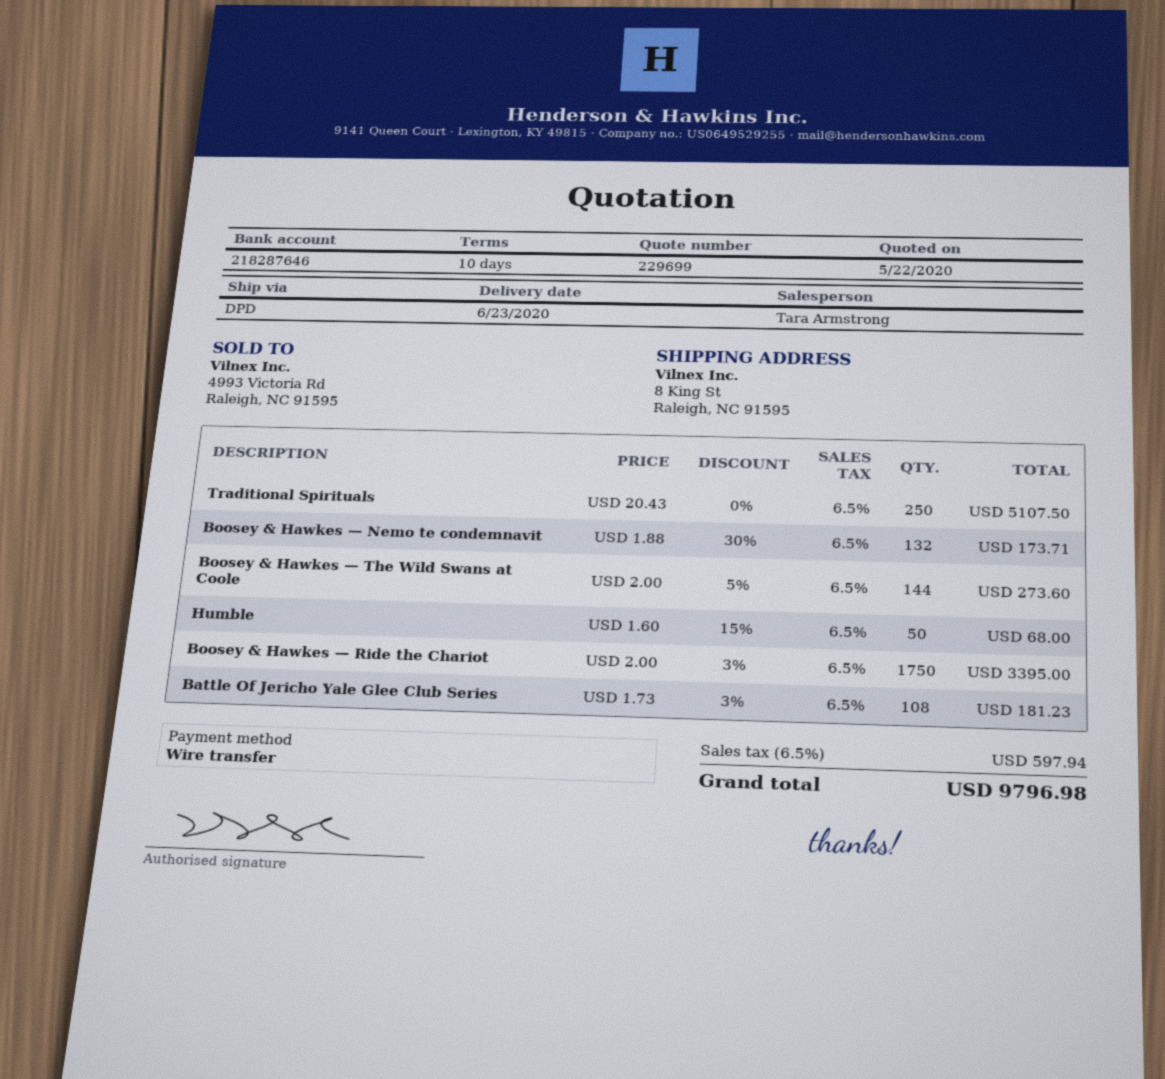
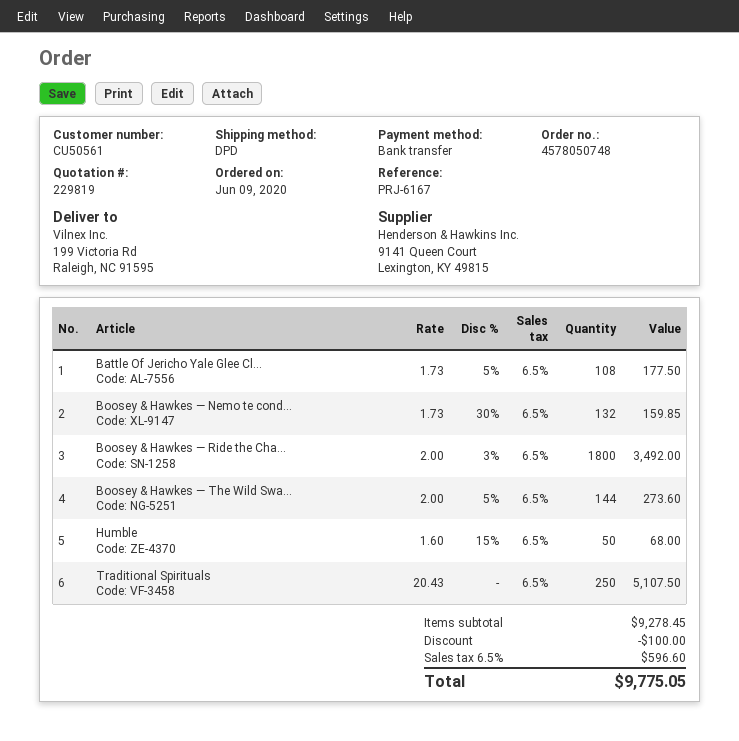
quote number: 229699 -> 229819
ship to: 8 King St, Raleigh, NC 91595 -> 199 Victoria Rd, Raleigh, NC 91595
Boosey & Hawkes — Nemo te condemnavit: 132 x 1.88 - 30% = 173.71 -> 132 x 1.73 - 30% = 159.85
Boosey & Hawkes — Ride the Chariot: 1750 x 2.00 - 3% = 3395.00 -> 1800 x 2.00 - 3% = 3492.00
Battle Of Jericho Yale Glee Club Series: 108 x 1.73 - 3% = 181.23 -> 108 x 1.73 - 5% = 177.50
discount: none -> 100.00
tax: 6.5% = 597.94 -> 6.5% = 596.60
total: 9796.98 -> 9775.05

